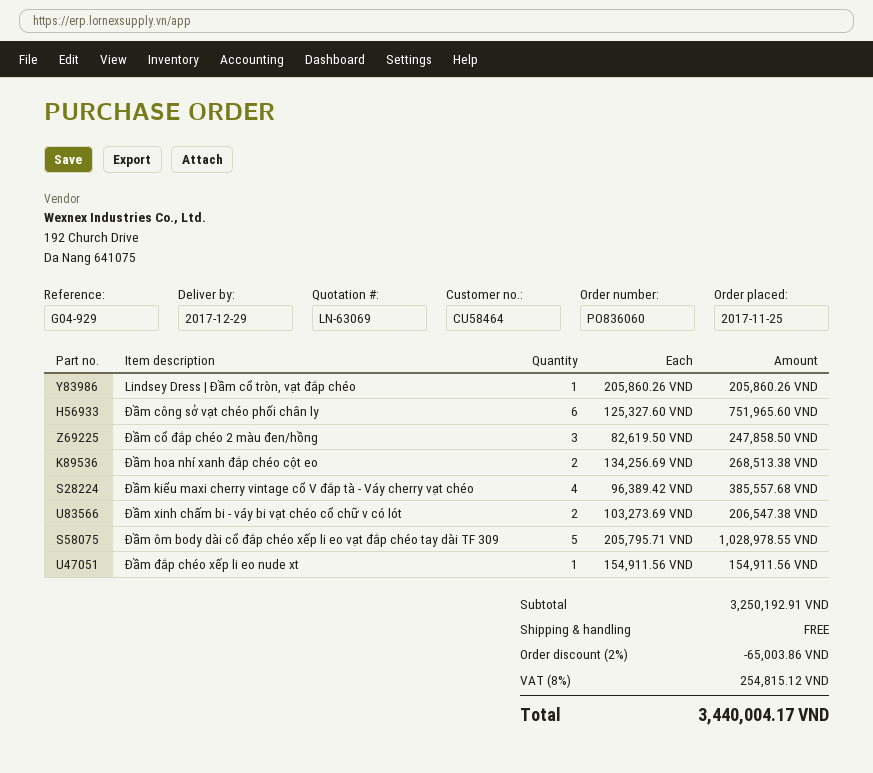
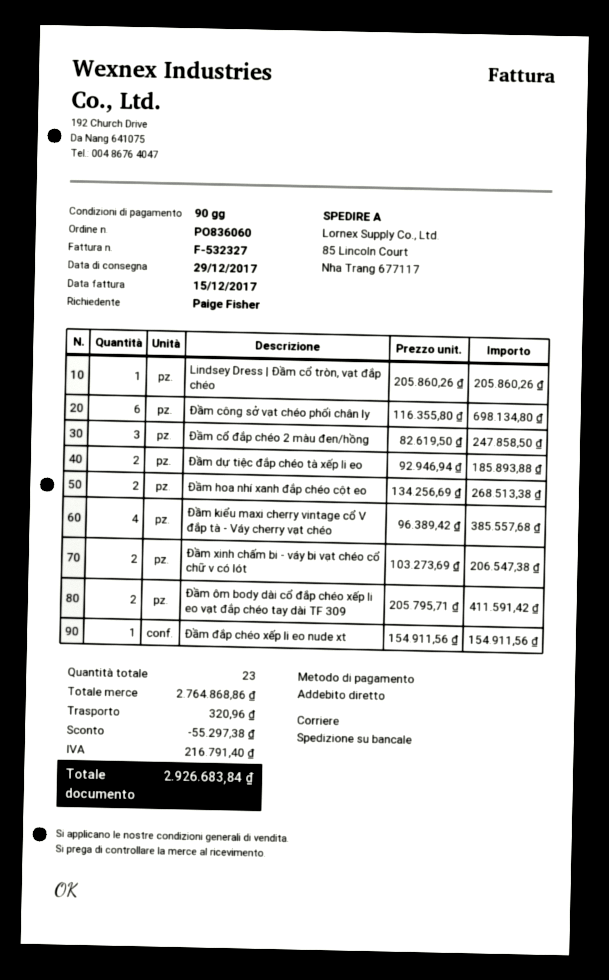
Đầm công sở vạt chéo phối chân ly: 6 x 125327.60 = 751965.60 -> 6 x 116355.80 = 698134.80
Đầm ôm body dài cổ đắp chéo xếp li eo vạt đắp chéo tay dài TF 309: 5 x 205795.71 = 1028978.55 -> 2 x 205795.71 = 411591.42
Đầm dự tiệc đắp chéo tà xếp li eo: none -> 2 x 92946.94 = 185893.88
subtotal: 3250192.91 -> 2764868.86
discount: 65003.86 -> 55297.38
shipping: 0.00 -> 320.96
tax: 254815.12 -> 216791.40
total: 3440004.17 -> 2926683.84

